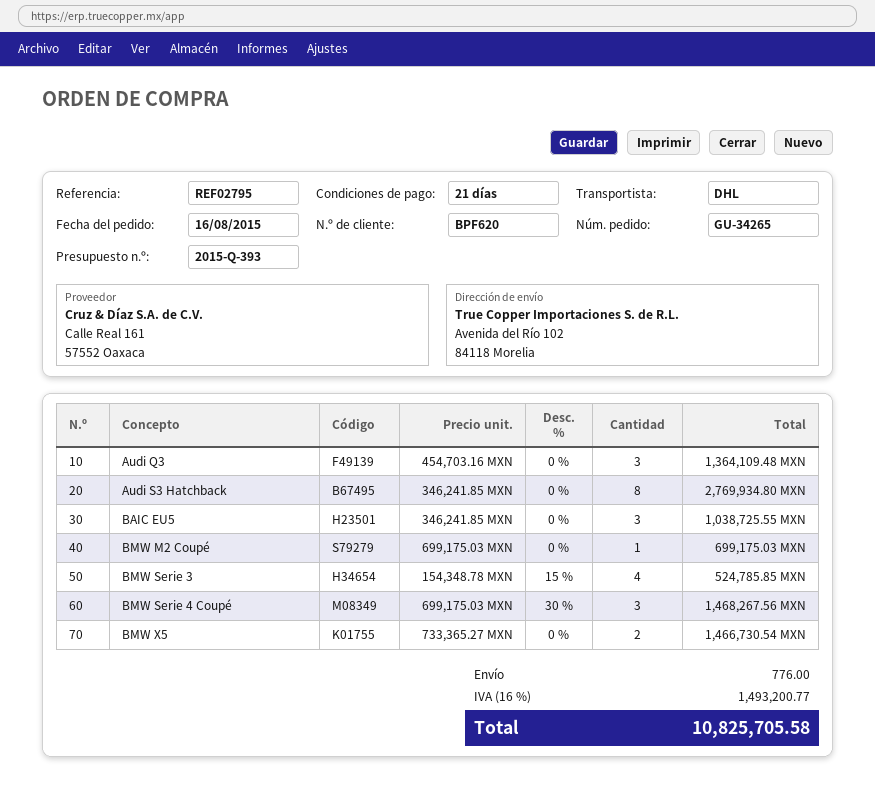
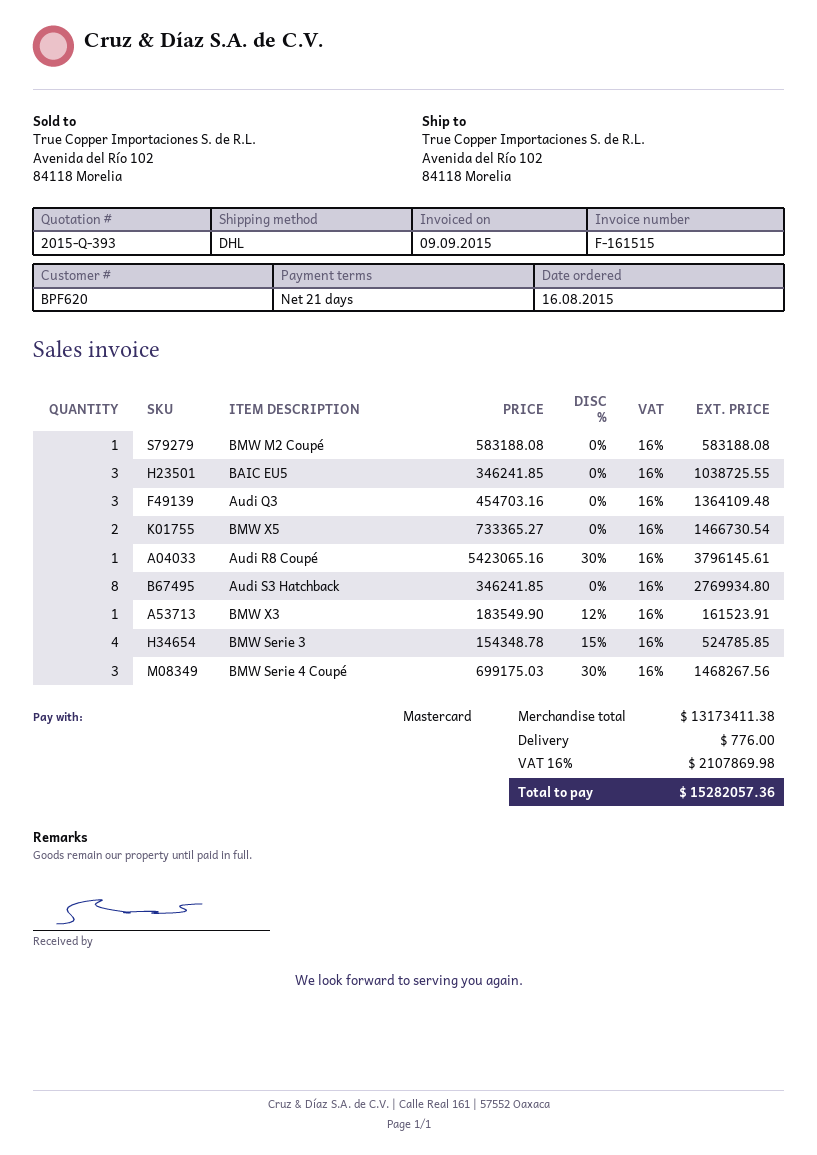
BMW M2 Coupé: 1 x 699175.03 = 699175.03 -> 1 x 583188.08 = 583188.08
Audi R8 Coupé: none -> 1 x 5423065.16 - 30% = 3796145.61
BMW X3: none -> 1 x 183549.90 - 12% = 161523.91
tax: 16% = 1493200.77 -> 16% = 2107869.98
total: 10825705.58 -> 15282057.36

